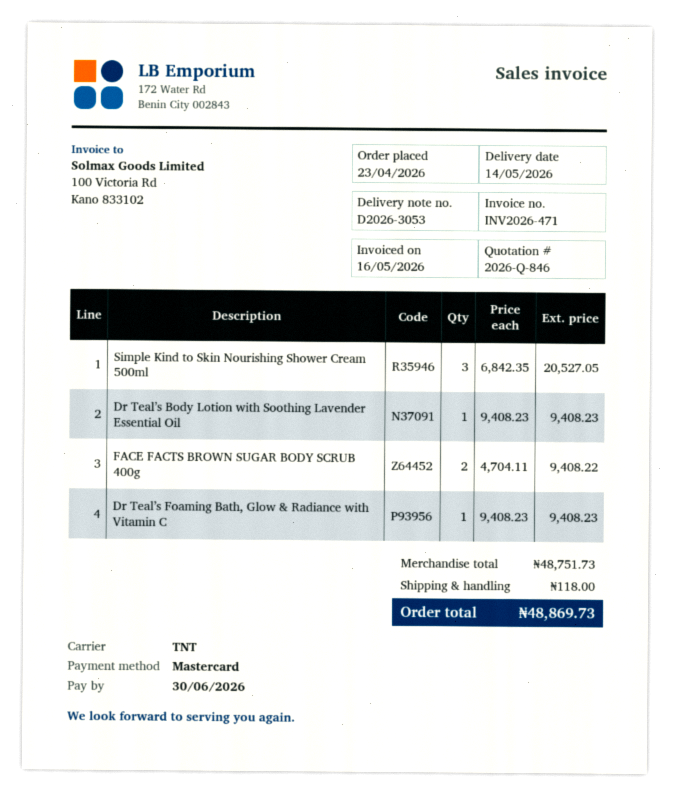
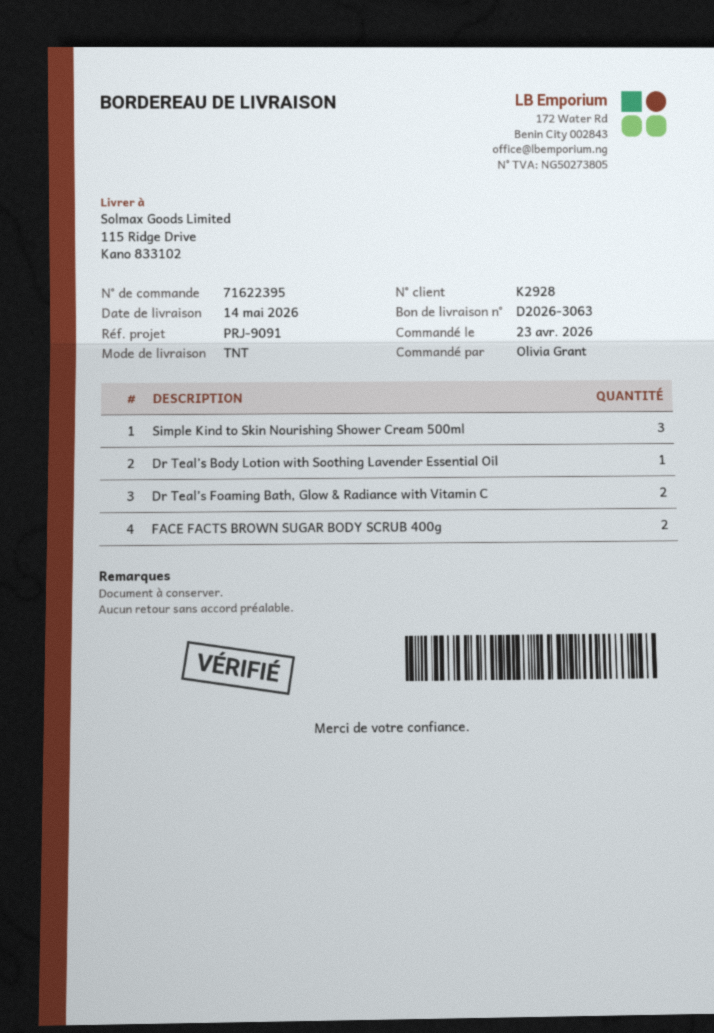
delivery note number: D2026-3053 -> D2026-3063
Dr Teal’s Foaming Bath, Glow & Radiance with Vitamin C: 1 -> 2

